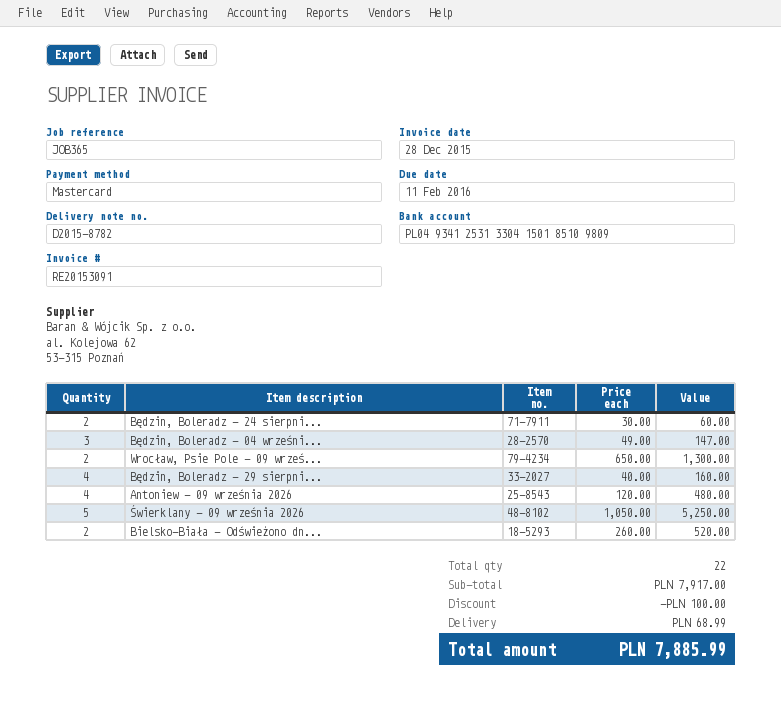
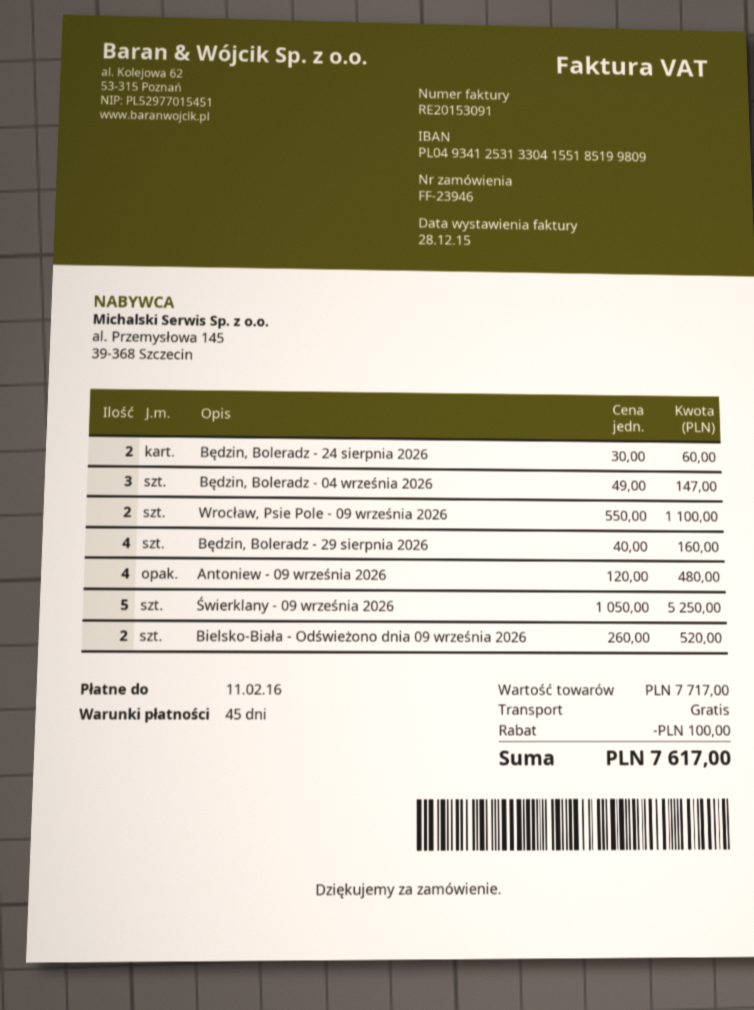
bank account: PL04934125313304150185109809 -> PL04934125313304155185199809
Wrocław, Psie Pole - 09 wrześ...: 2 x 650.00 = 1300.00 -> 2 x 550.00 = 1100.00
subtotal: 7917.00 -> 7717.00
shipping: 68.99 -> 0.00
total: 7885.99 -> 7617.00

